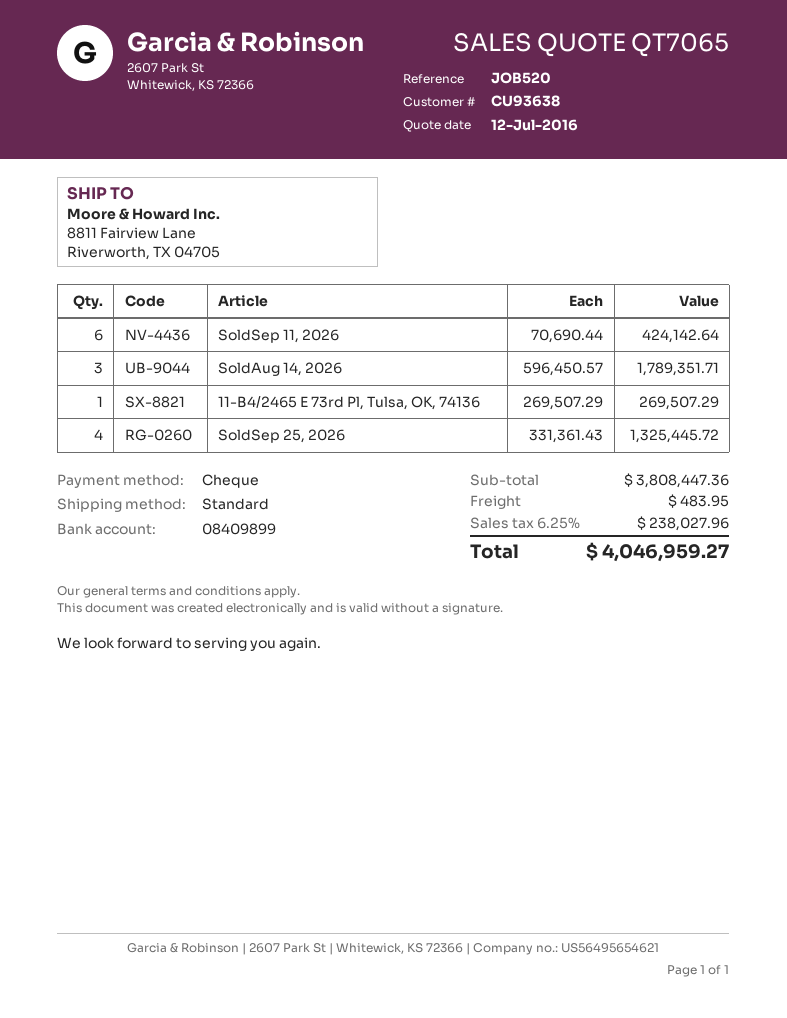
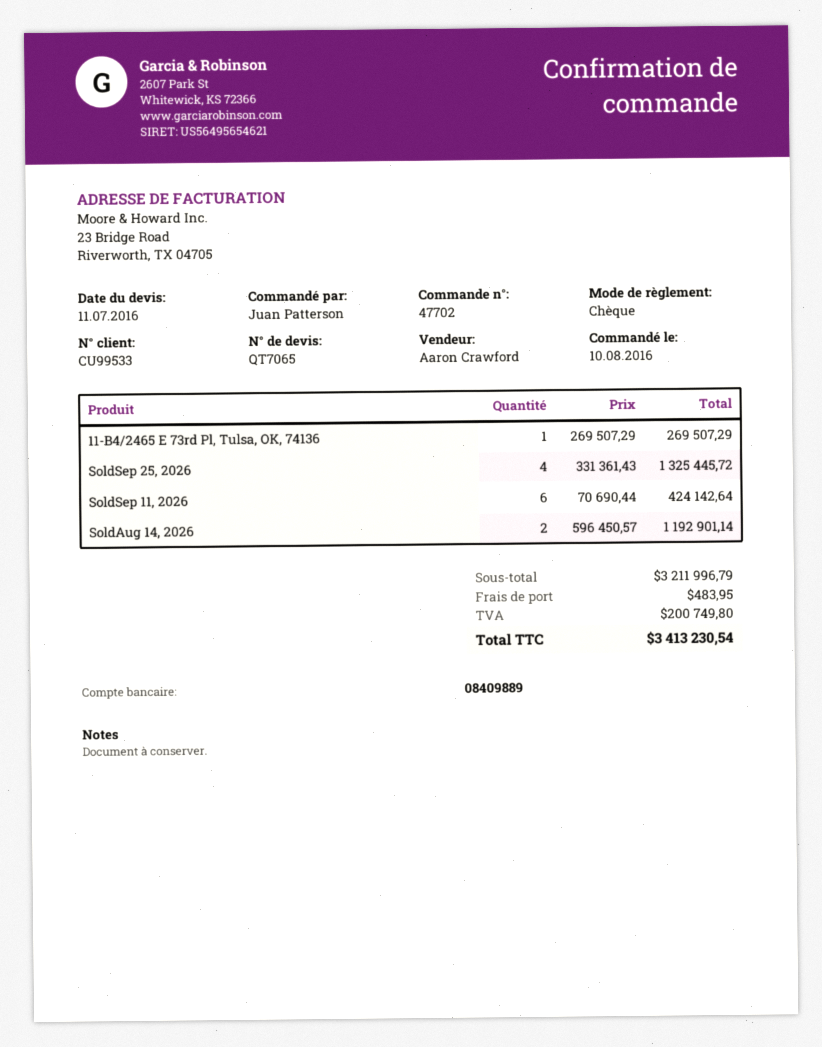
quote date: 2016-07-12 -> 2016-07-11
customer number: CU93638 -> CU99533
bank account: 08409899 -> 08409889
SoldAug 14, 2026: 3 x 596450.57 = 1789351.71 -> 2 x 596450.57 = 1192901.14
subtotal: 3808447.36 -> 3211996.79
tax: 238027.96 -> 200749.80
total: 4046959.27 -> 3413230.54

